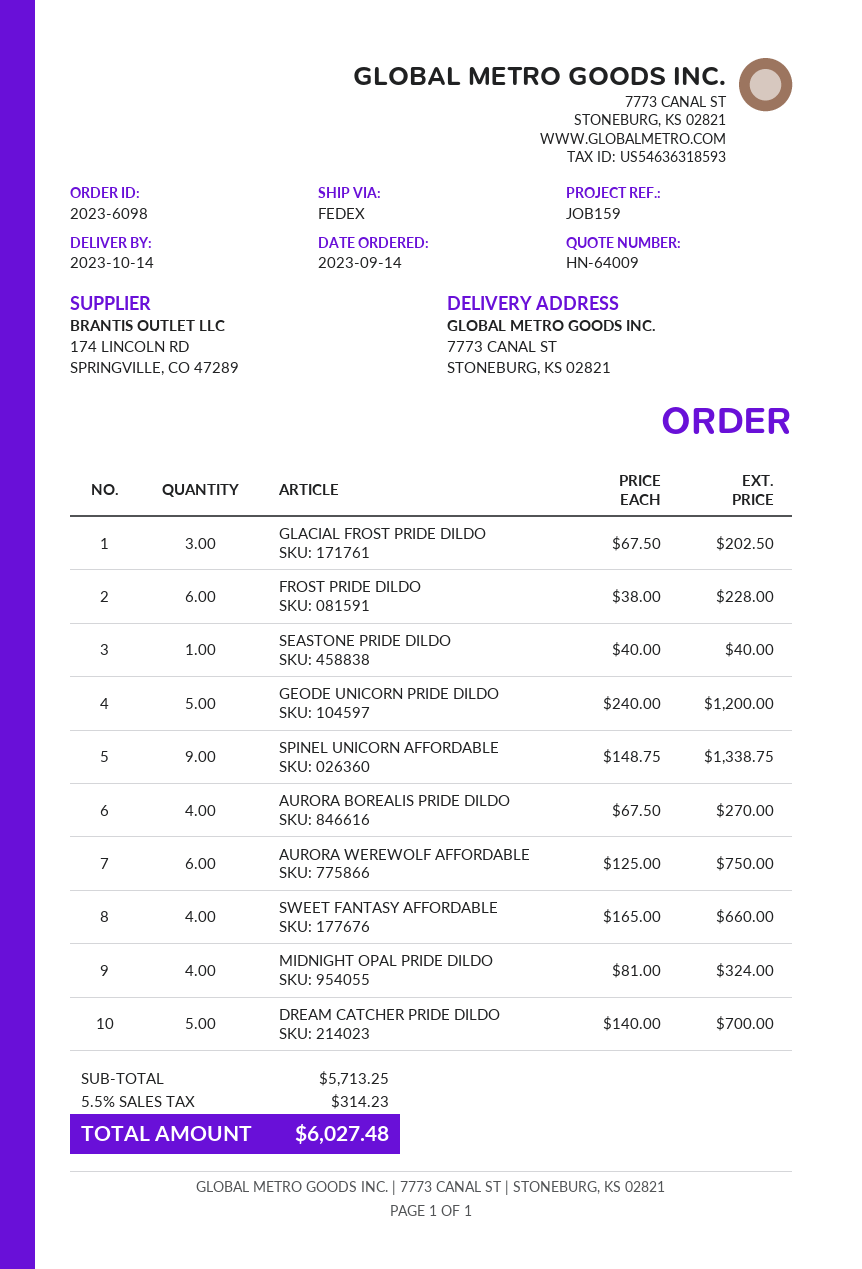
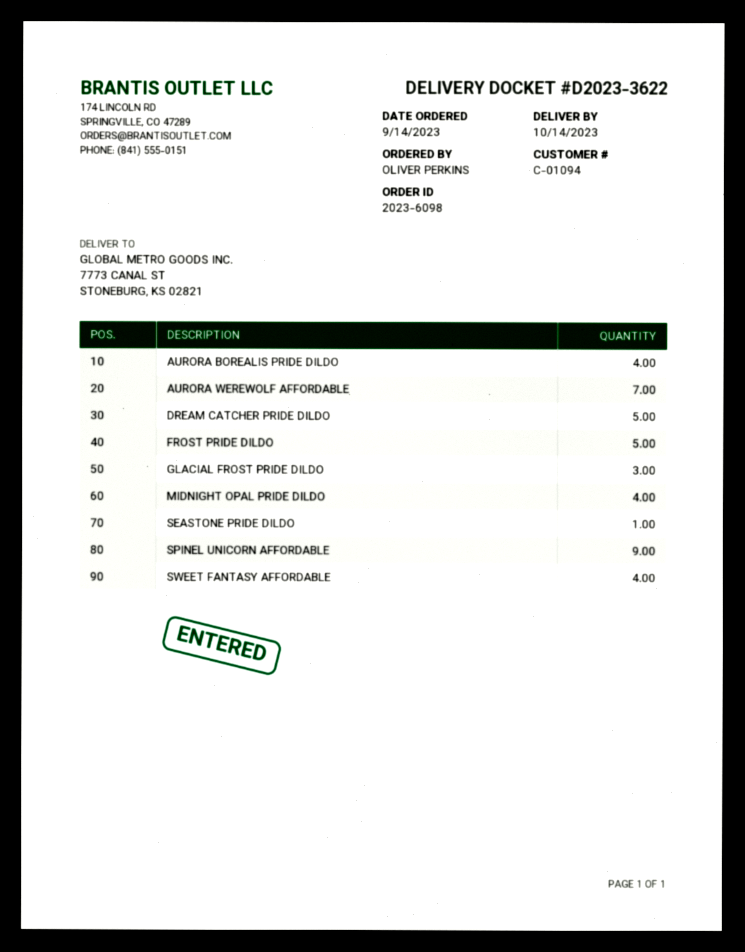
FROST PRIDE DILDO: 6 -> 5
GEODE UNICORN PRIDE DILDO: 5 -> none
AURORA WEREWOLF AFFORDABLE: 6 -> 7

